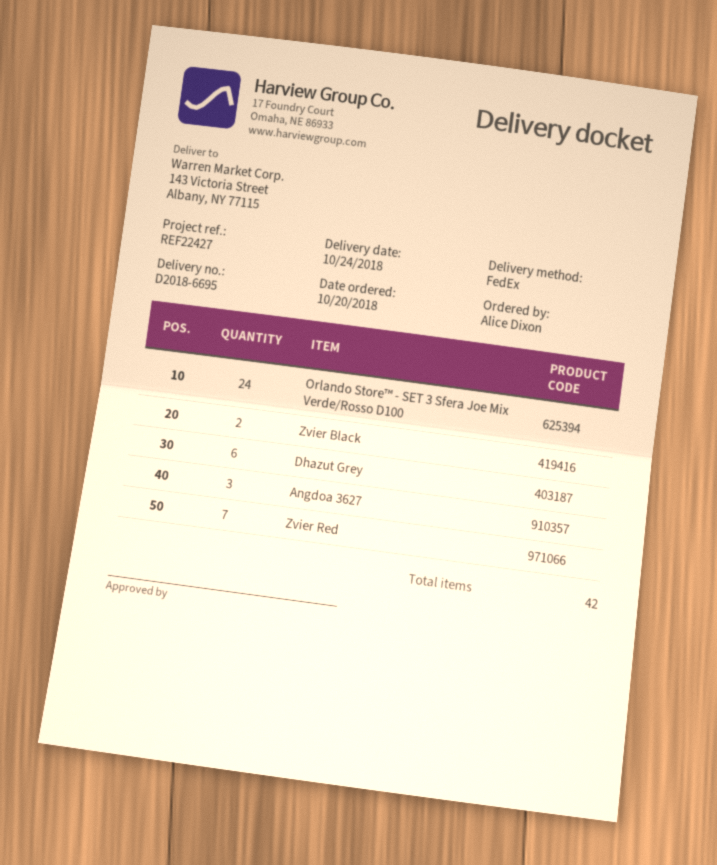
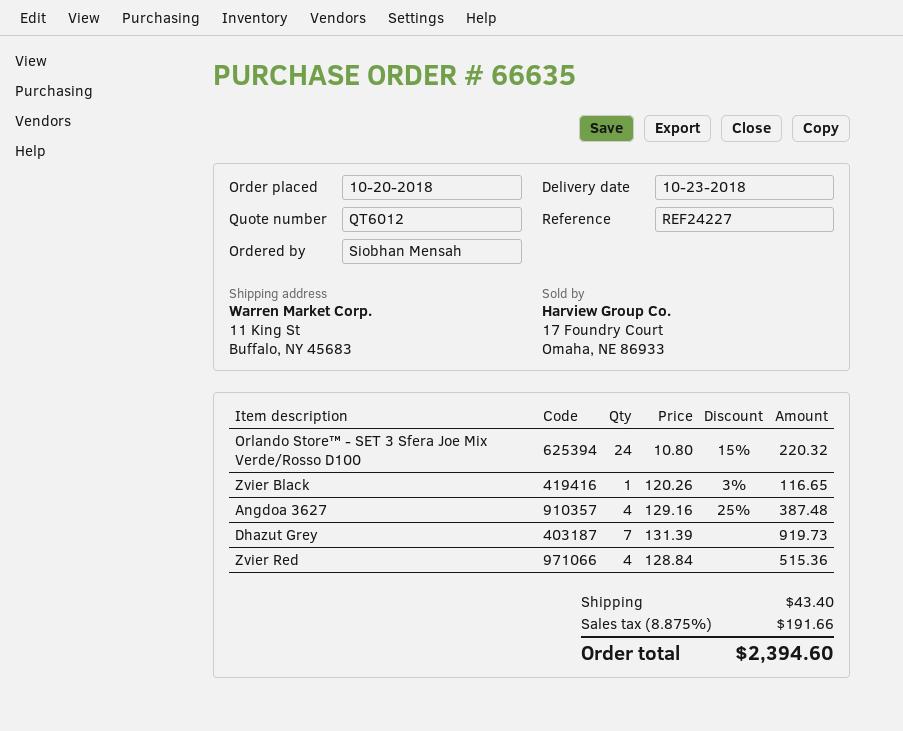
delivery date: 2018-10-24 -> 2018-10-23
reference: REF22427 -> REF24227
ordered by: Alice Dixon -> Siobhan Mensah
ship to: 143 Victoria Street, Albany, NY 77115 -> 11 King St, Buffalo, NY 45683
Zvier Black: 2 -> 1
Dhazut Grey: 6 -> 7
Angdoa 3627: 3 -> 4
Zvier Red: 7 -> 4

